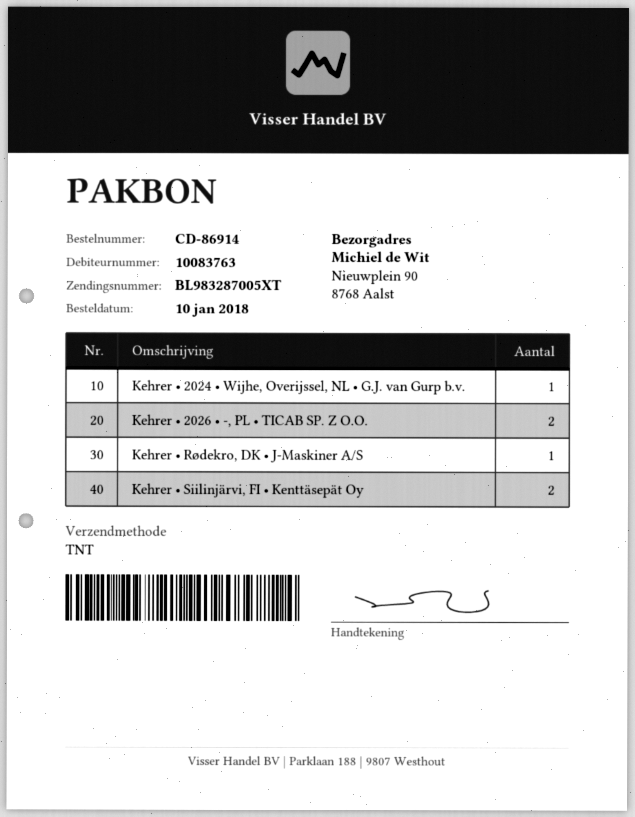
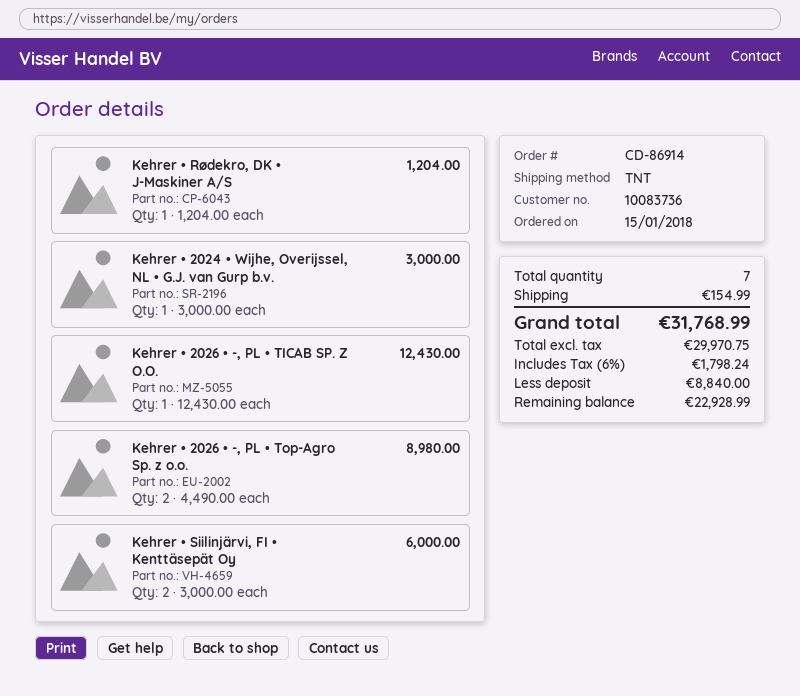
order date: 2018-01-10 -> 2018-01-15
customer number: 10083763 -> 10083736
Kehrer • 2026 • -, PL • TICAB SP. Z O.O.: 2 -> 1
Kehrer • 2026 • -, PL • Top-Agro Sp. z o.o.: none -> 2

